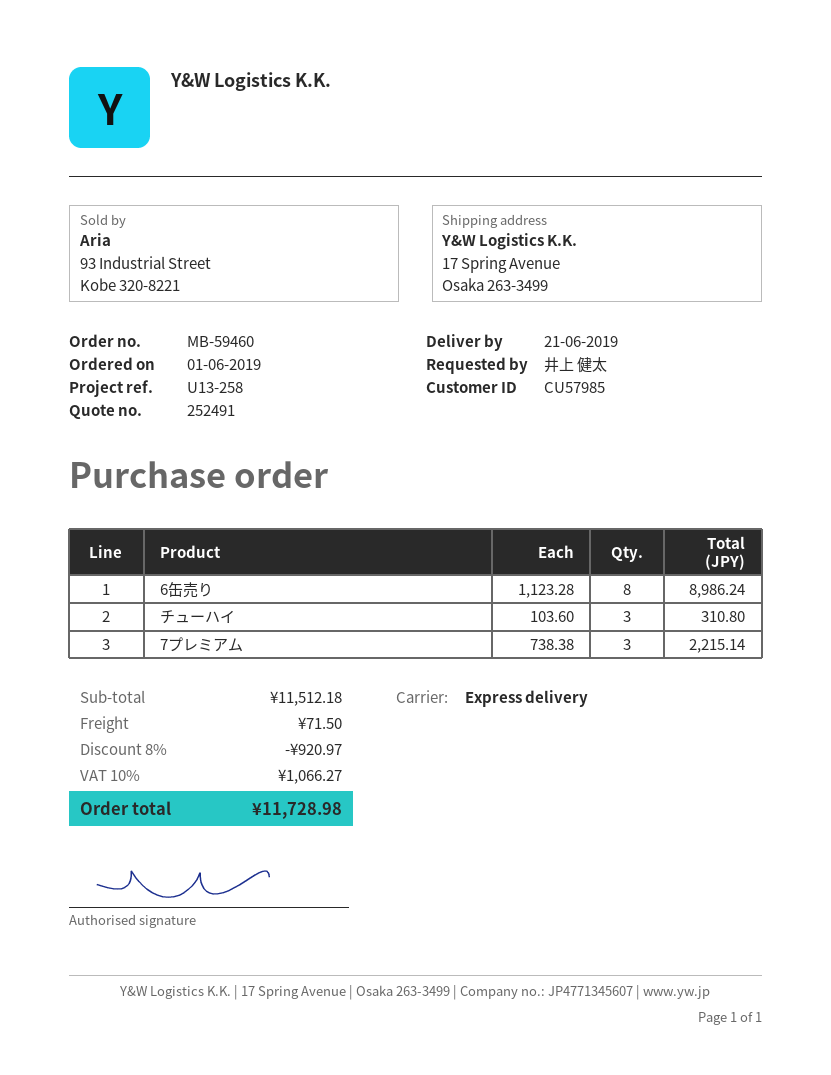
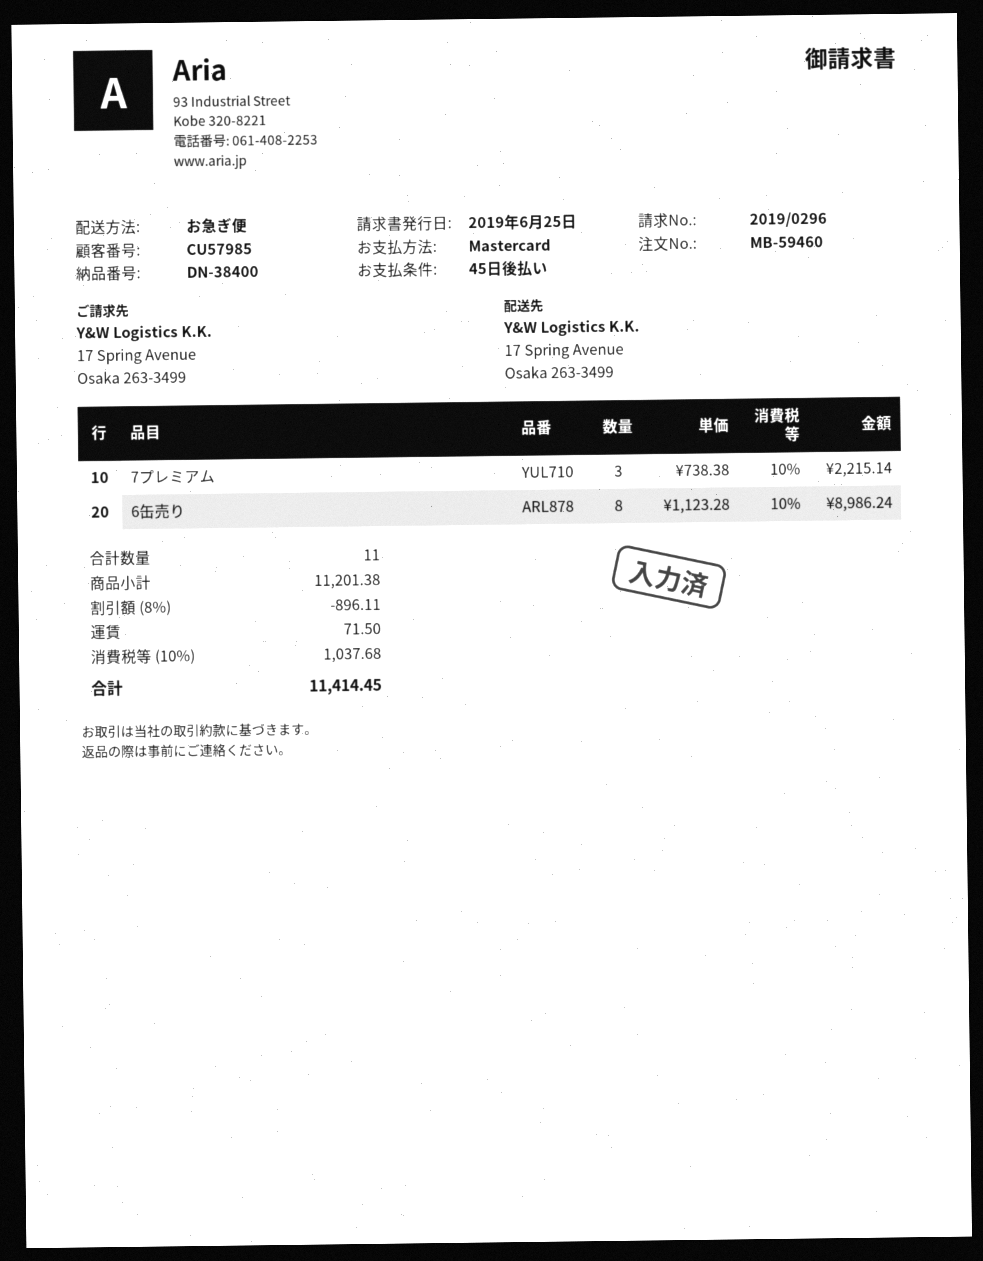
チューハイ: 3 x 103.60 = 310.80 -> none
subtotal: 11512.18 -> 11201.38
discount: 8% = 920.97 -> 8% = 896.11
tax: 10% = 1066.27 -> 10% = 1037.68
total: 11728.98 -> 11414.45

